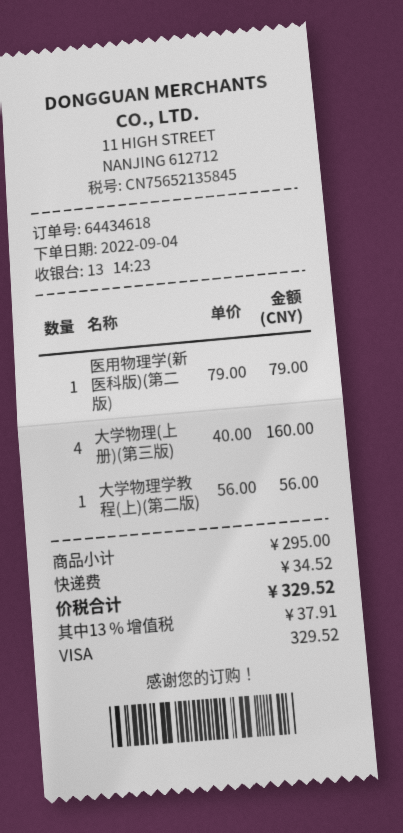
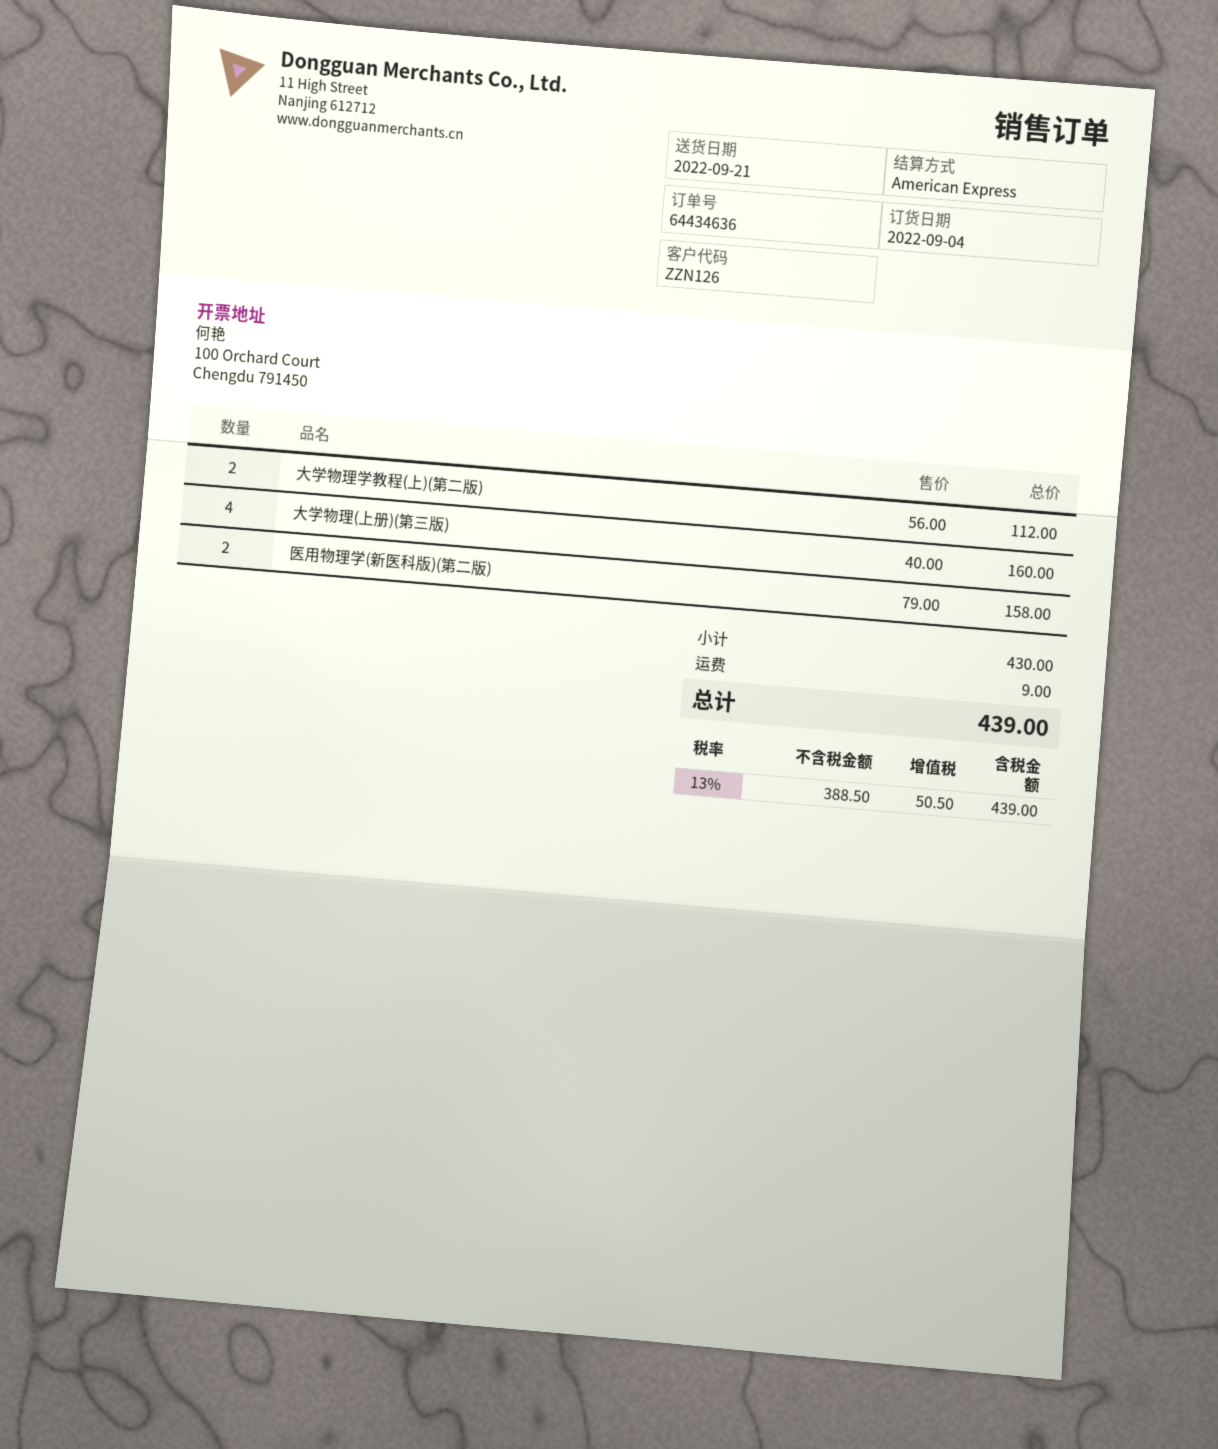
order number: 64434618 -> 64434636
payment method: Visa -> American Express
医用物理学(新医科版)(第二版): 1 x 79.00 = 79.00 -> 2 x 79.00 = 158.00
大学物理学教程(上)(第二版): 1 x 56.00 = 56.00 -> 2 x 56.00 = 112.00
subtotal: 295.00 -> 430.00
shipping: 34.52 -> 9.00
tax: 13% = 37.91 -> 13% = 50.50
total: 329.52 -> 439.00

